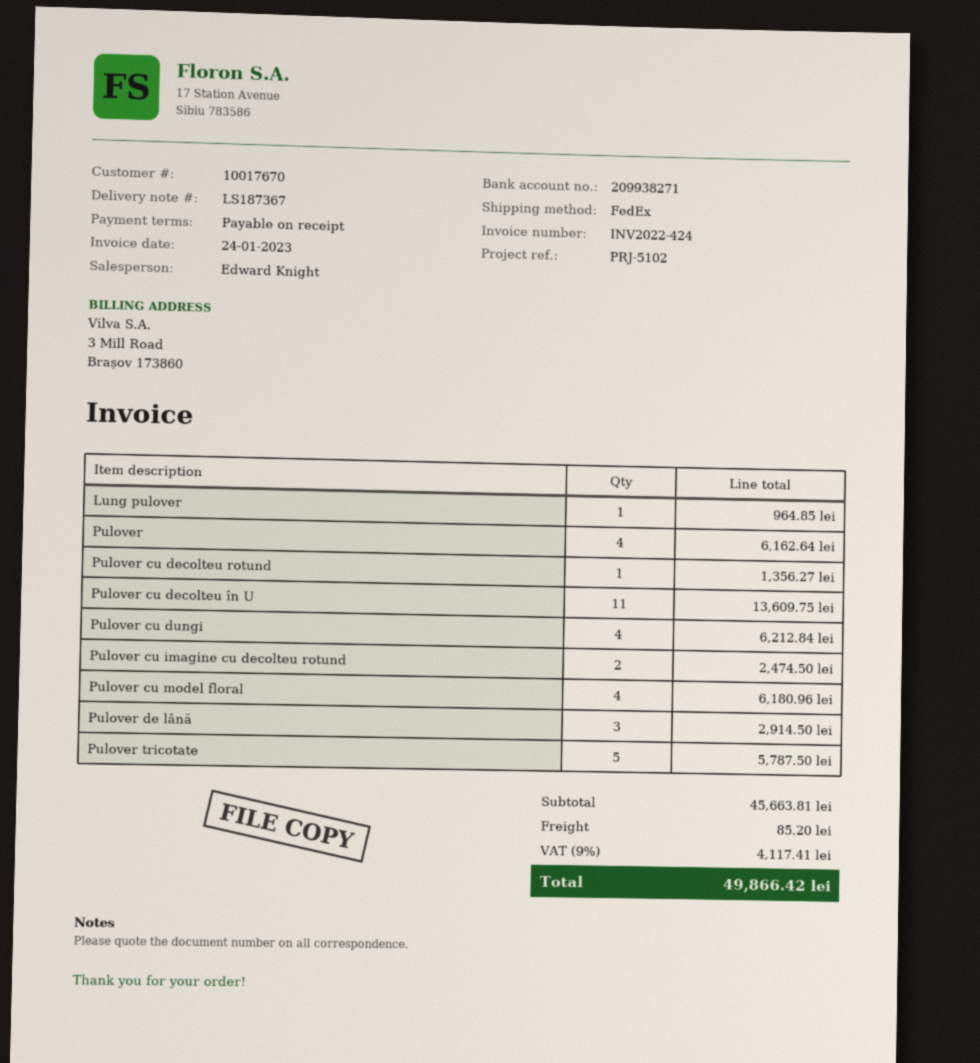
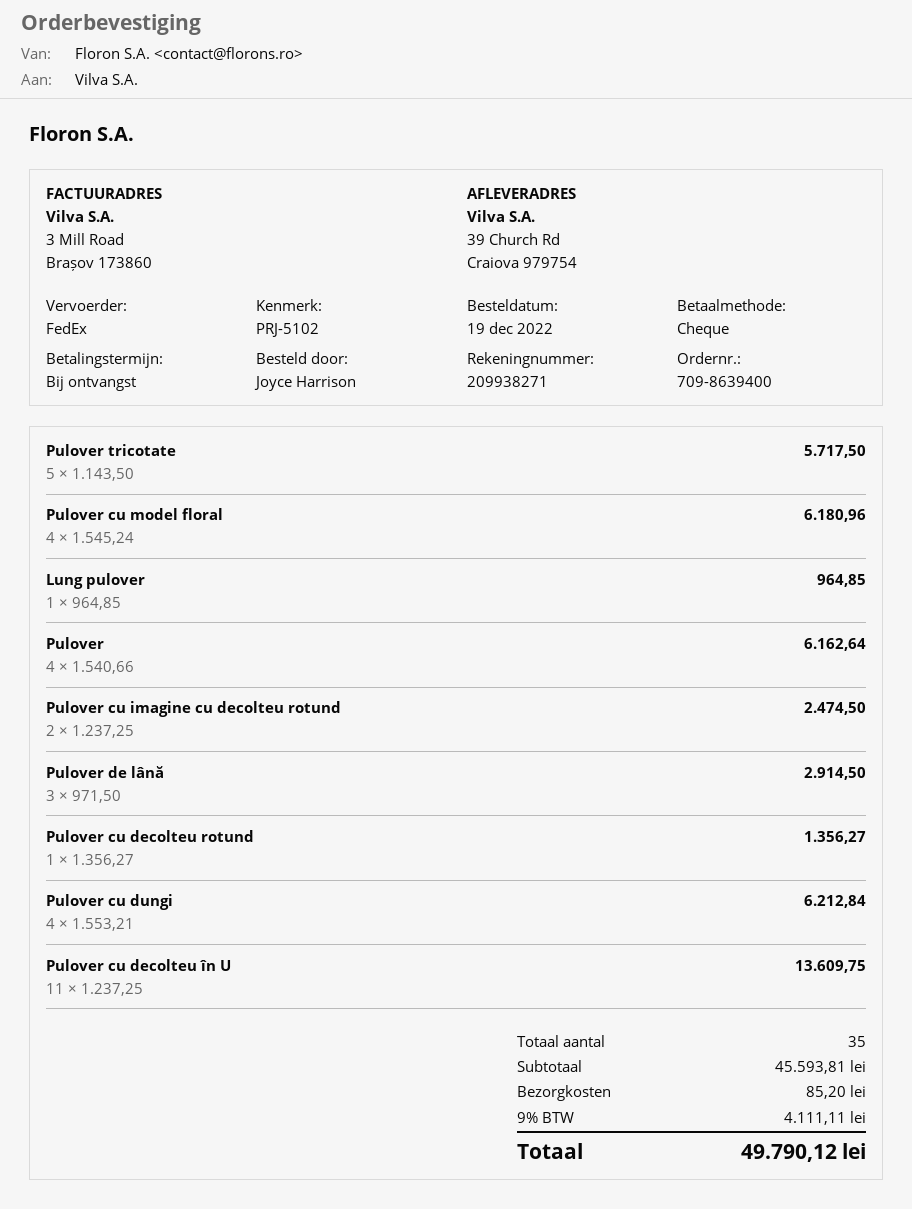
Pulover tricotate: 5 for 5787.50 -> 5 for 5717.50
subtotal: 45663.81 -> 45593.81
tax: 9% = 4117.41 -> 9% = 4111.11
total: 49866.42 -> 49790.12

